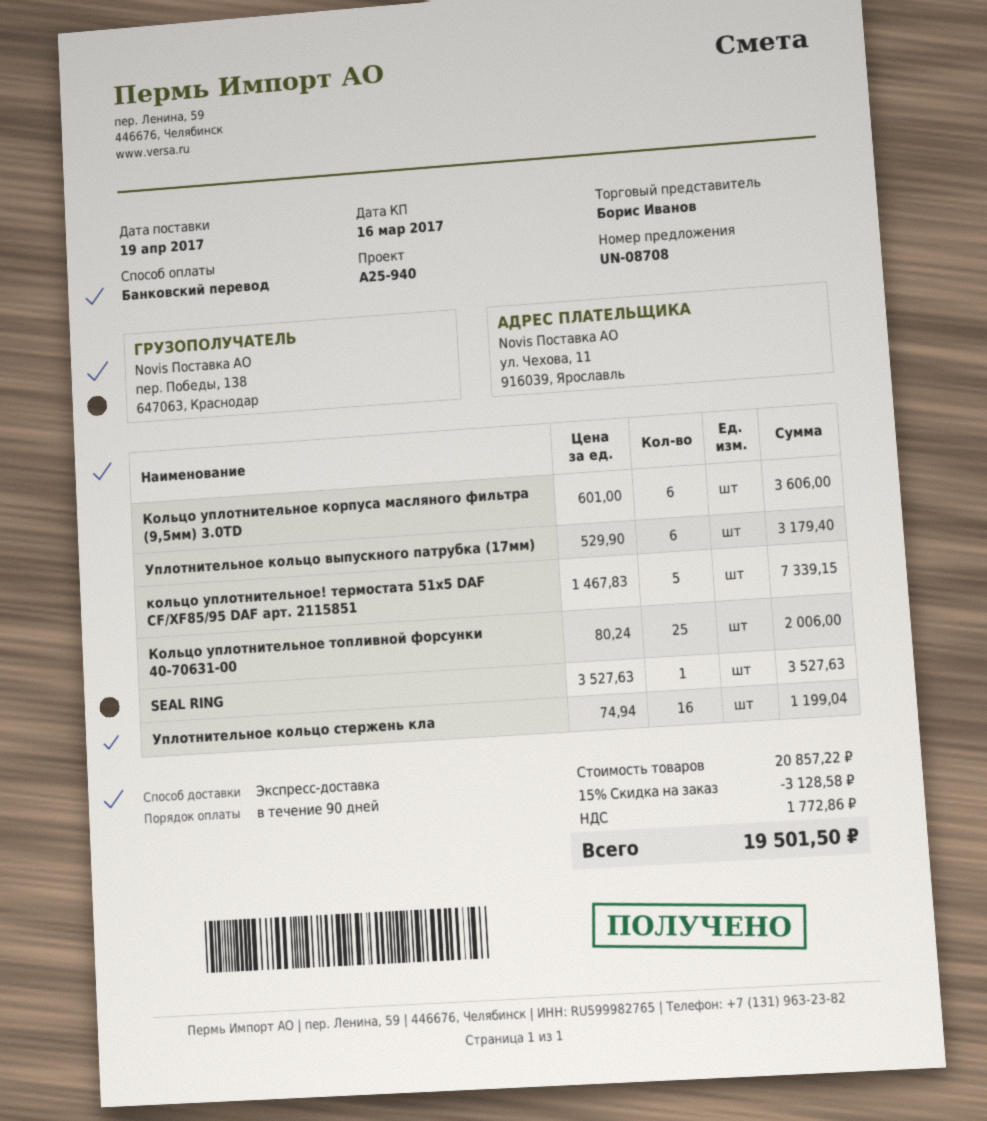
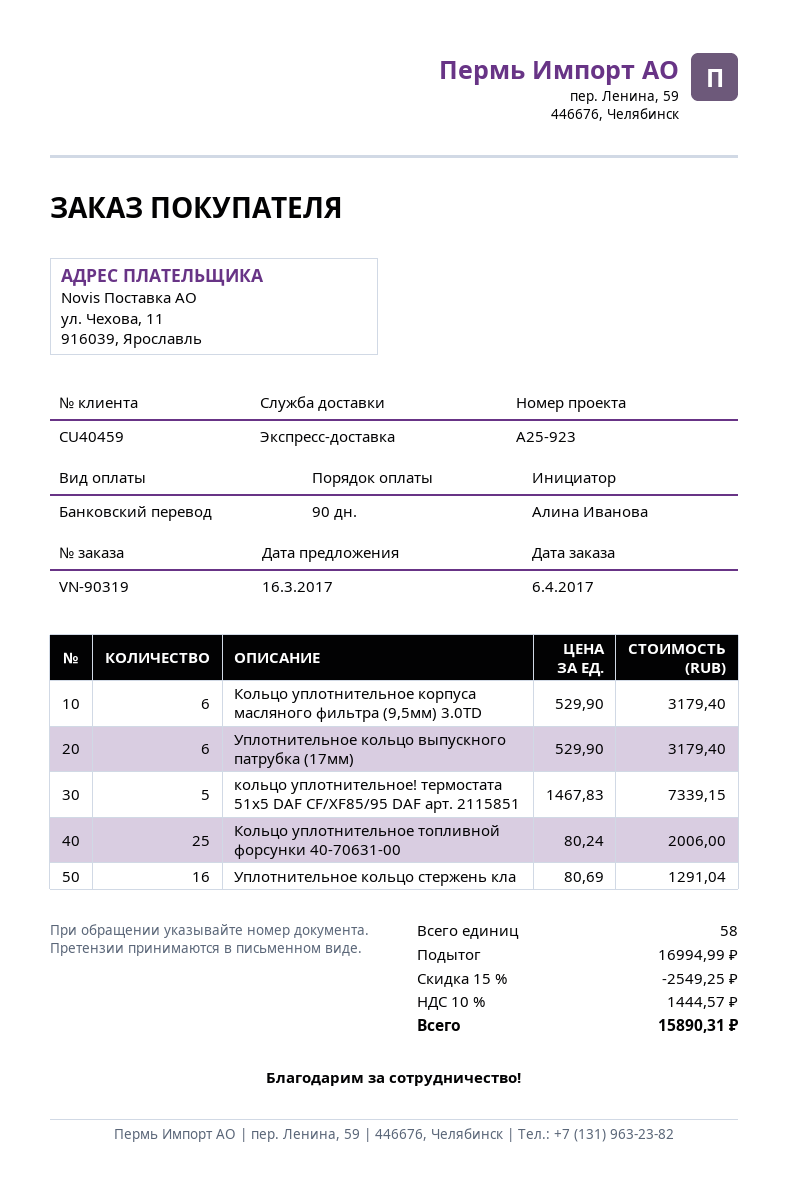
reference: A25-940 -> A25-923
Кольцо уплотнительное корпуса масляного фильтра (9,5мм) 3.0TD: 6 x 601.00 = 3606.00 -> 6 x 529.90 = 3179.40
SEAL RING: 1 x 3527.63 = 3527.63 -> none
Уплотнительное кольцо стержень кла: 16 x 74.94 = 1199.04 -> 16 x 80.69 = 1291.04
subtotal: 20857.22 -> 16994.99
discount: 15% = 3128.58 -> 15% = 2549.25
tax: 1772.86 -> 1444.57
total: 19501.50 -> 15890.31

